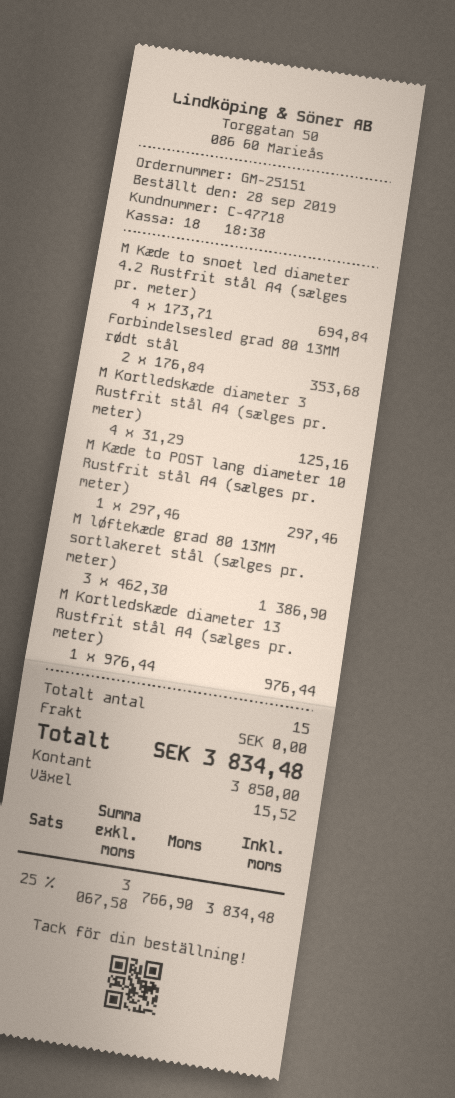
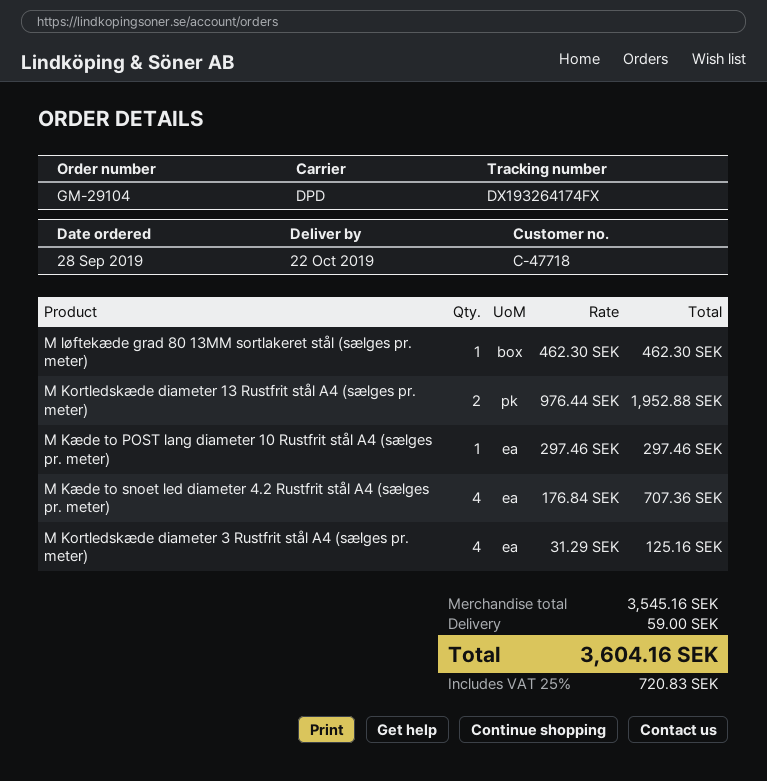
order number: GM-25151 -> GM-29104
M Kæde to snoet led diameter 4.2 Rustfrit stål A4 (sælges pr. meter): 4 x 173.71 = 694.84 -> 4 x 176.84 = 707.36
Forbindelsesled grad 80 13MM rødt stål: 2 x 176.84 = 353.68 -> none
M løftekæde grad 80 13MM sortlakeret stål (sælges pr. meter): 3 x 462.30 = 1386.90 -> 1 x 462.30 = 462.30
M Kortledskæde diameter 13 Rustfrit stål A4 (sælges pr. meter): 1 x 976.44 = 976.44 -> 2 x 976.44 = 1952.88
shipping: 0.00 -> 59.00
tax: 25% = 766.90 -> 25% = 720.83
total: 3834.48 -> 3604.16

